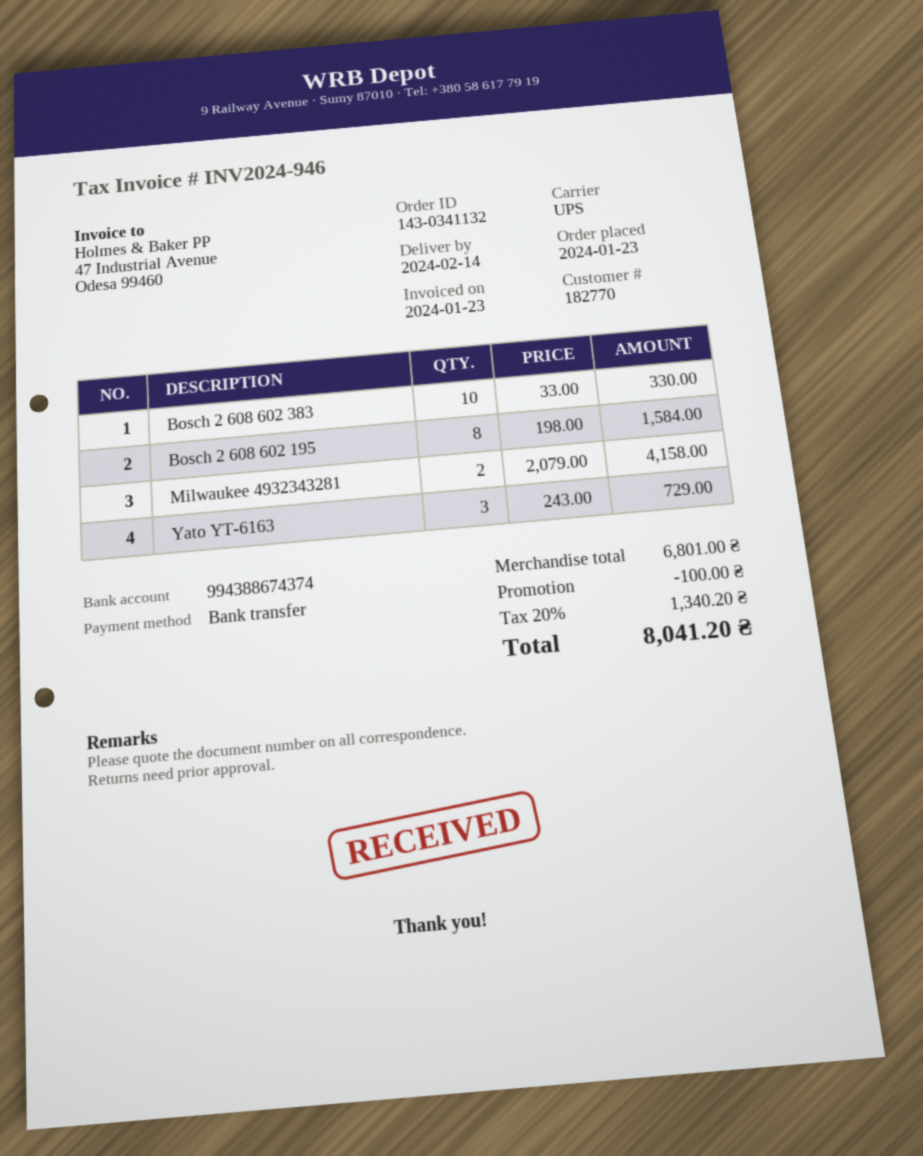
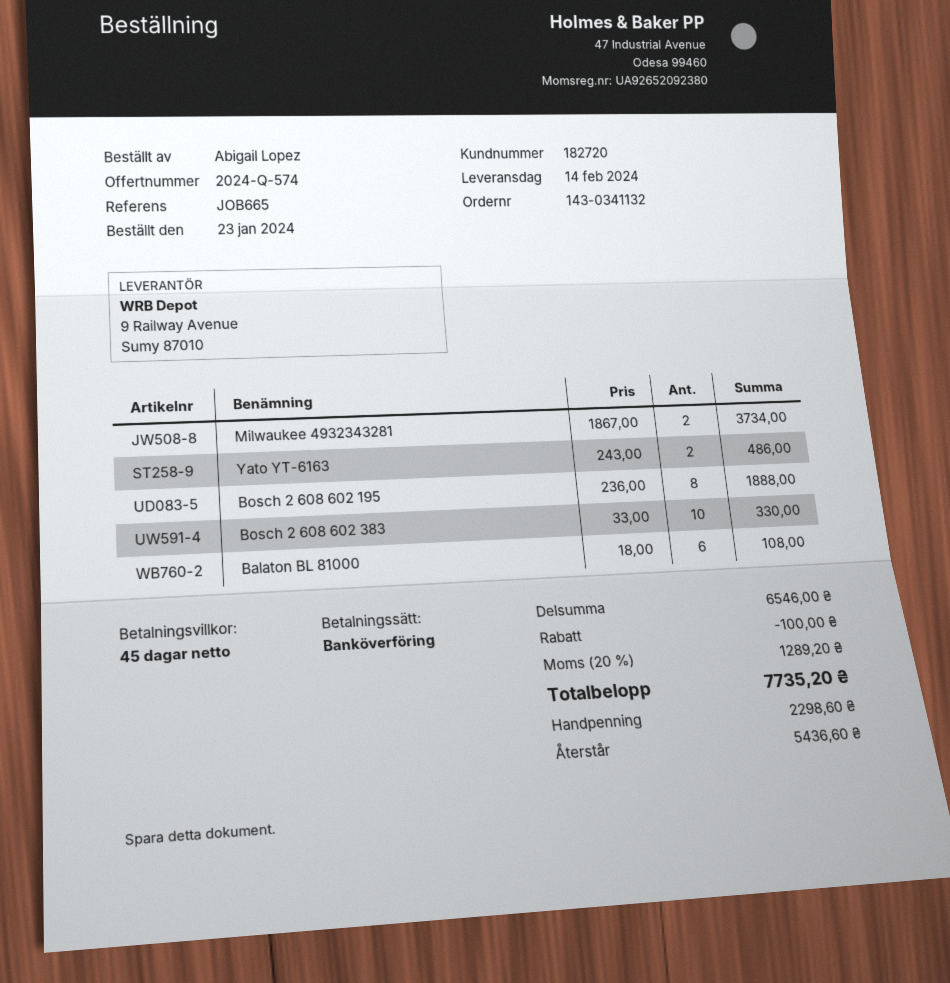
customer number: 182770 -> 182720
Bosch 2 608 602 195: 8 x 198.00 = 1584.00 -> 8 x 236.00 = 1888.00
Milwaukee 4932343281: 2 x 2079.00 = 4158.00 -> 2 x 1867.00 = 3734.00
Yato YT-6163: 3 x 243.00 = 729.00 -> 2 x 243.00 = 486.00
Balaton BL 81000: none -> 6 x 18.00 = 108.00
subtotal: 6801.00 -> 6546.00
tax: 20% = 1340.20 -> 20% = 1289.20
total: 8041.20 -> 7735.20

